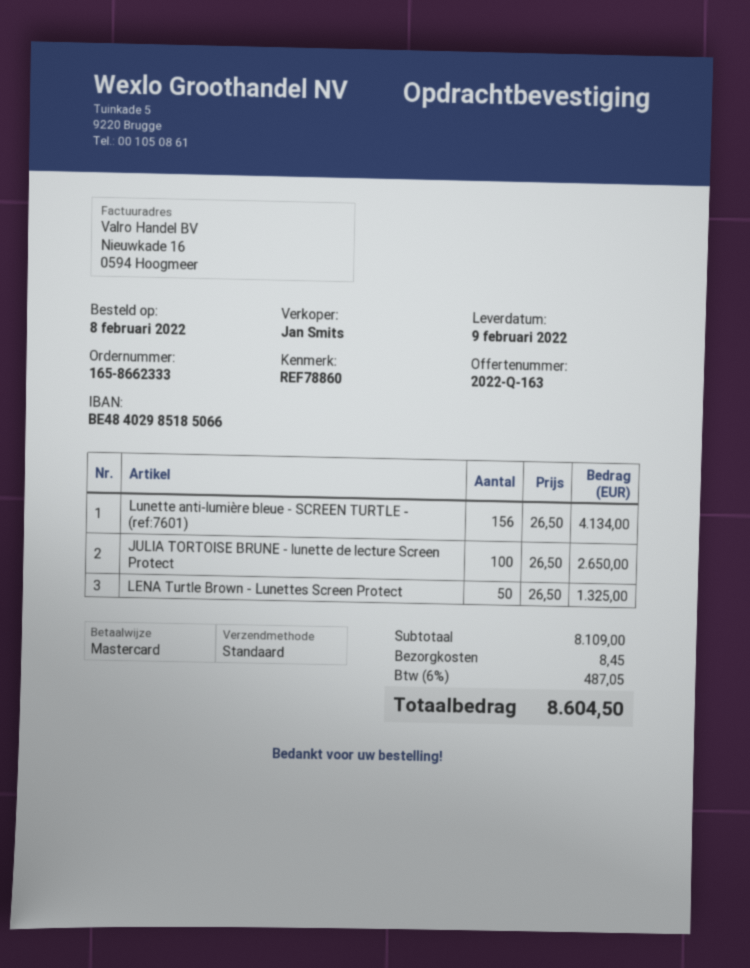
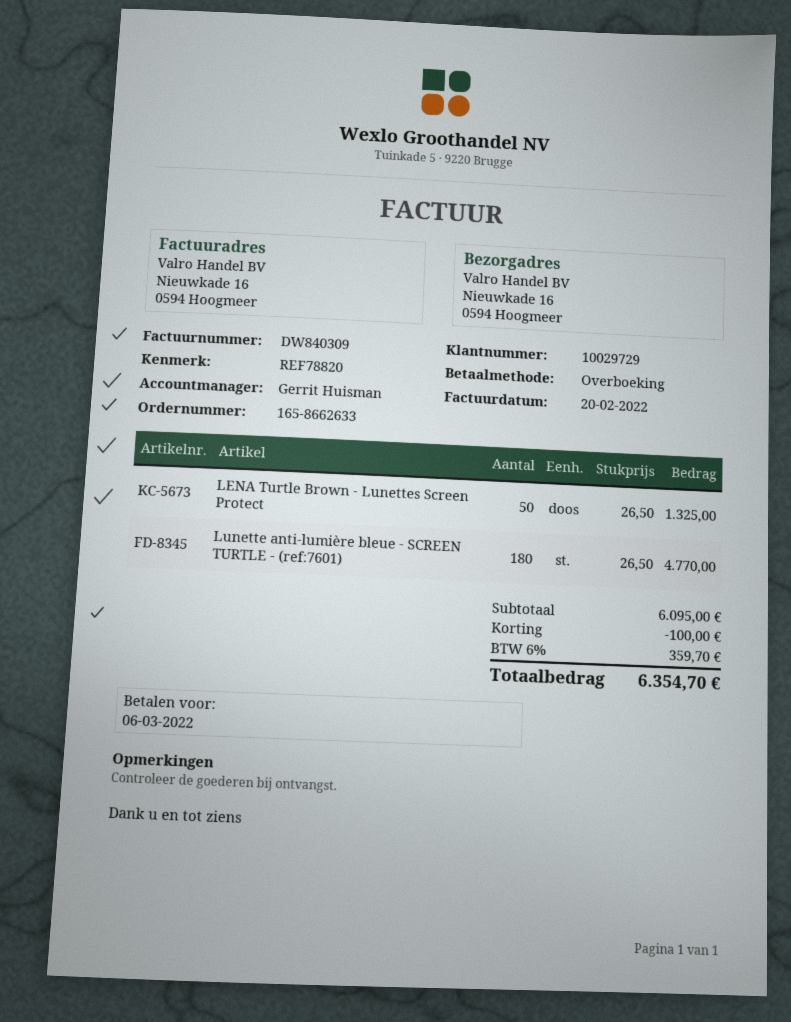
order number: 165-8662333 -> 165-8662633
reference: REF78860 -> REF78820
sales rep: Jan Smits -> Gerrit Huisman
payment method: Mastercard -> bank transfer
Lunette anti-lumière bleue - SCREEN TURTLE - (ref:7601): 156 x 26.50 = 4134.00 -> 180 x 26.50 = 4770.00
JULIA TORTOISE BRUNE - lunette de lecture Screen Protect: 100 x 26.50 = 2650.00 -> none
subtotal: 8109.00 -> 6095.00
discount: none -> 100.00
shipping: 8.45 -> none
tax: 6% = 487.05 -> 6% = 359.70
total: 8604.50 -> 6354.70

